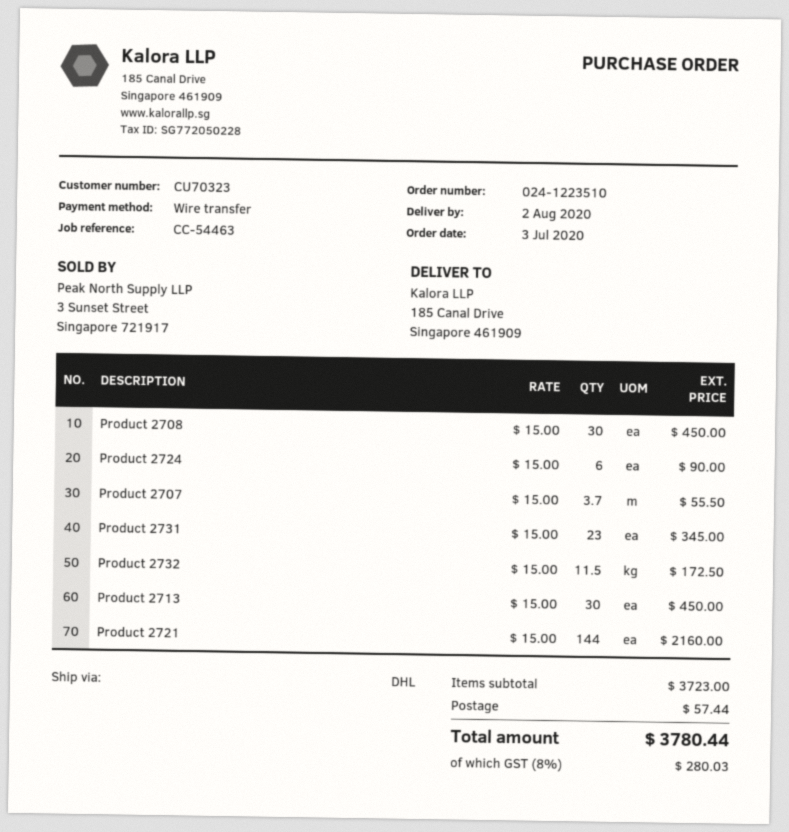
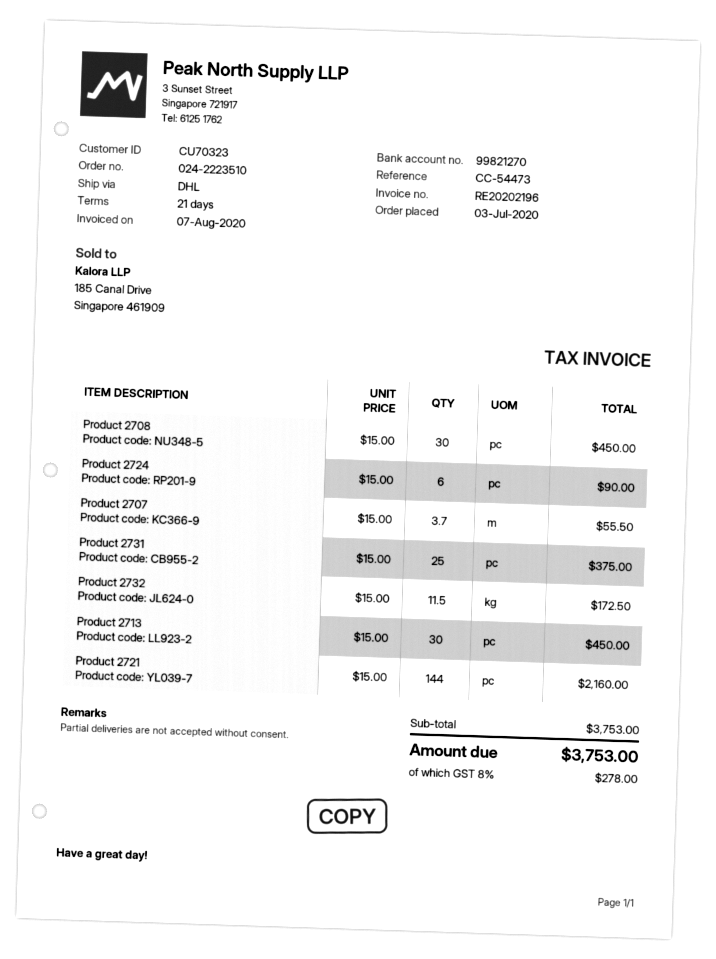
order number: 024-1223510 -> 024-2223510
reference: CC-54463 -> CC-54473
Product 2731: 23 x 15.00 = 345.00 -> 25 x 15.00 = 375.00
subtotal: 3723.00 -> 3753.00
shipping: 57.44 -> none
tax: 8% = 280.03 -> 8% = 278.00
total: 3780.44 -> 3753.00

